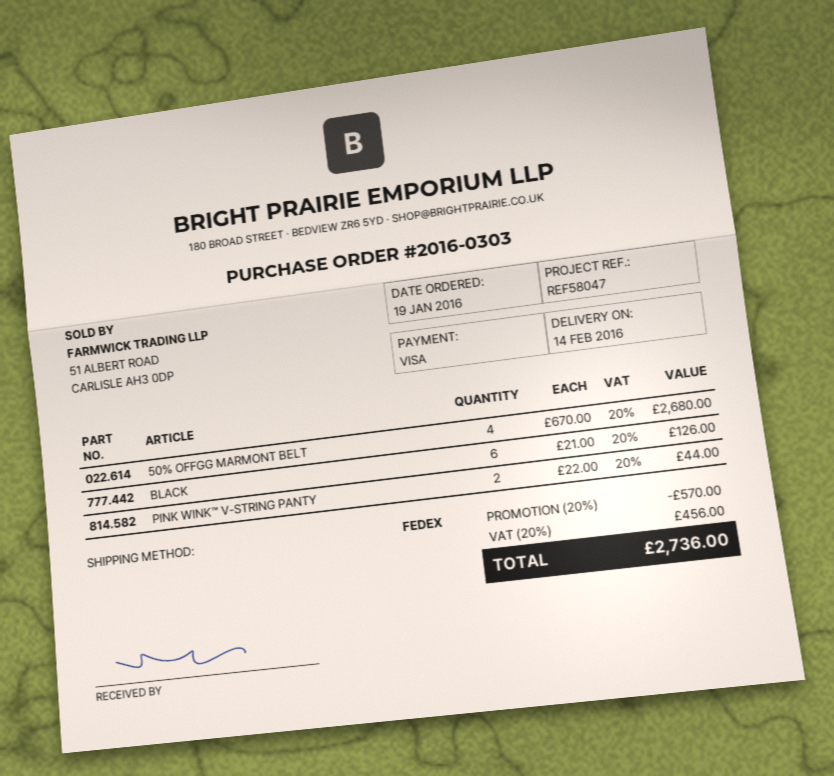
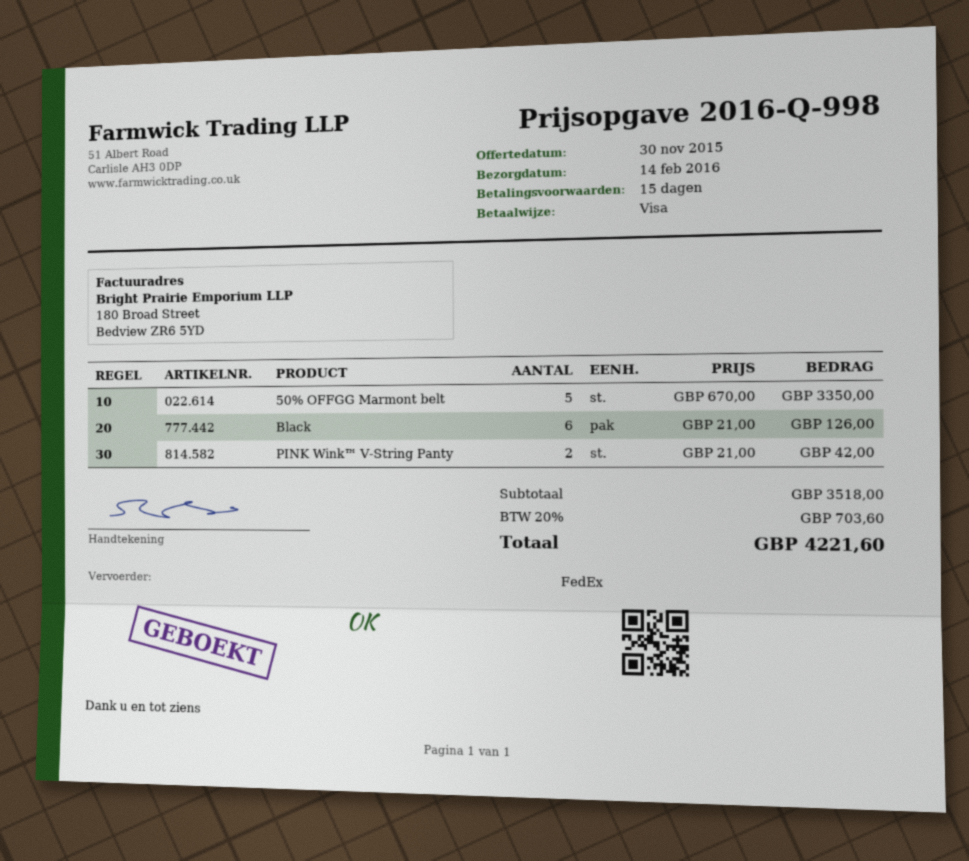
50% OFFGG MARMONT BELT: 4 x 670.00 = 2680.00 -> 5 x 670.00 = 3350.00
PINK WINK™ V-STRING PANTY: 2 x 22.00 = 44.00 -> 2 x 21.00 = 42.00
discount: 20% = 570.00 -> none
tax: 20% = 456.00 -> 20% = 703.60
total: 2736.00 -> 4221.60

